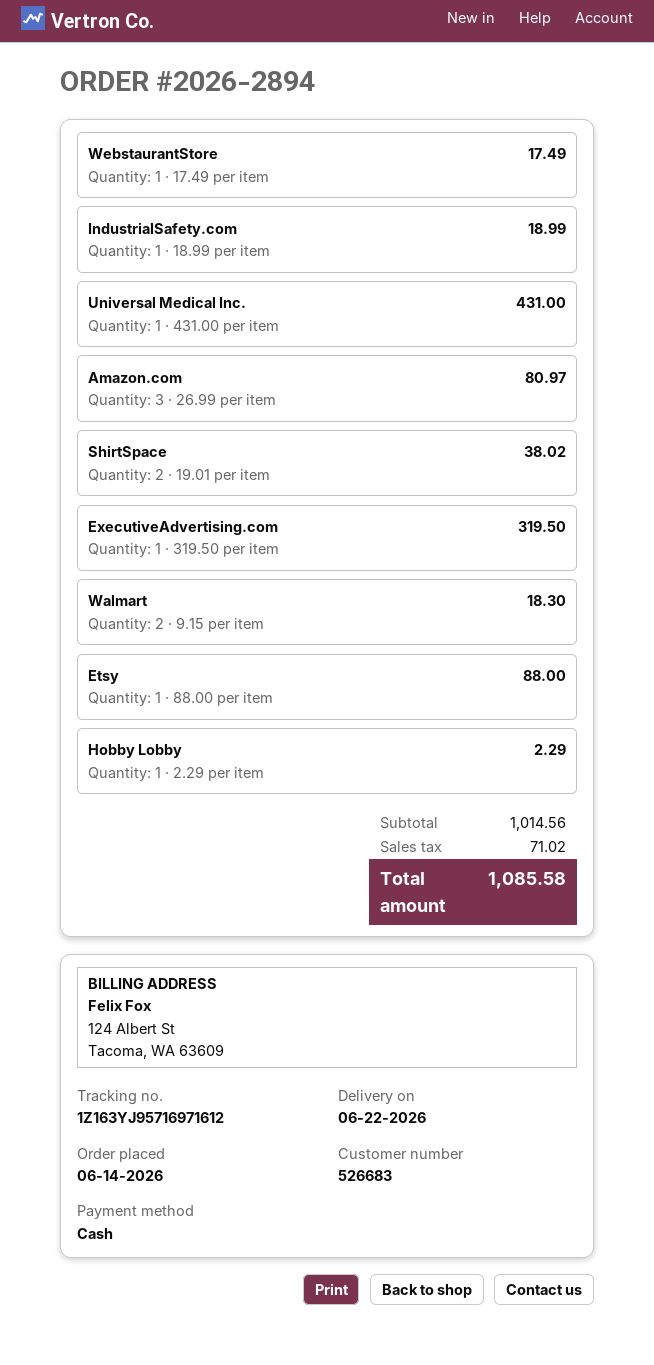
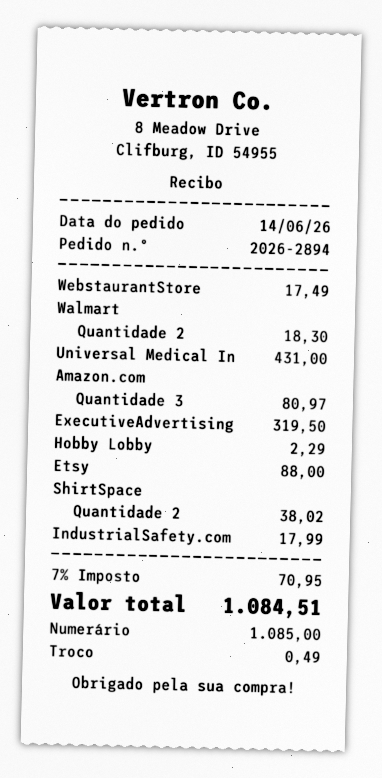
IndustrialSafety.com: 1 for 18.99 -> 1 for 17.99
tax: 71.02 -> 70.95
total: 1085.58 -> 1084.51

